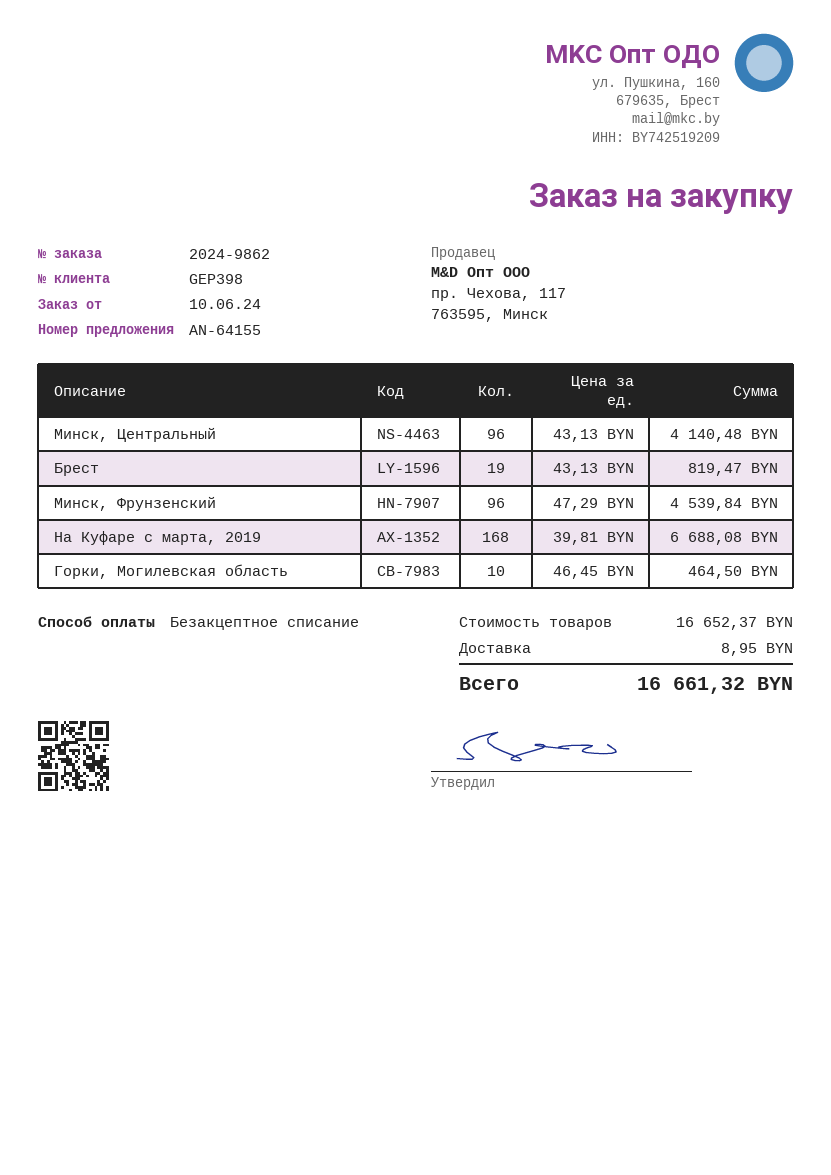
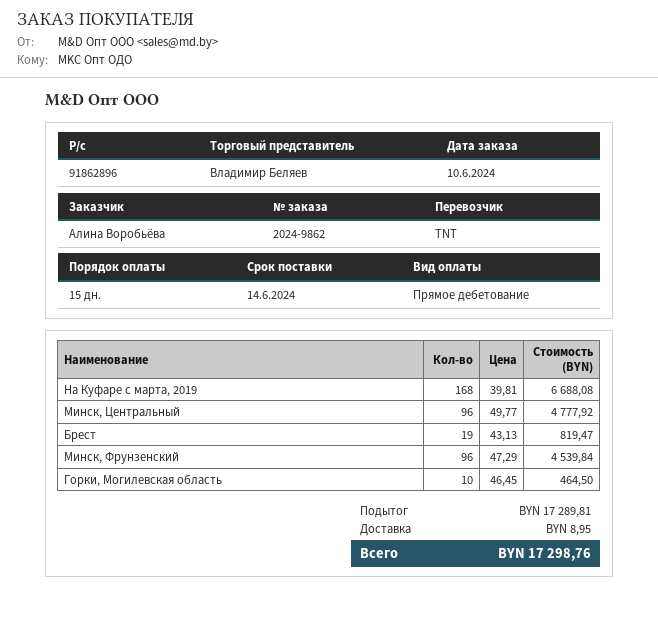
Минск, Центральный: 96 x 43.13 = 4140.48 -> 96 x 49.77 = 4777.92
subtotal: 16652.37 -> 17289.81
total: 16661.32 -> 17298.76

